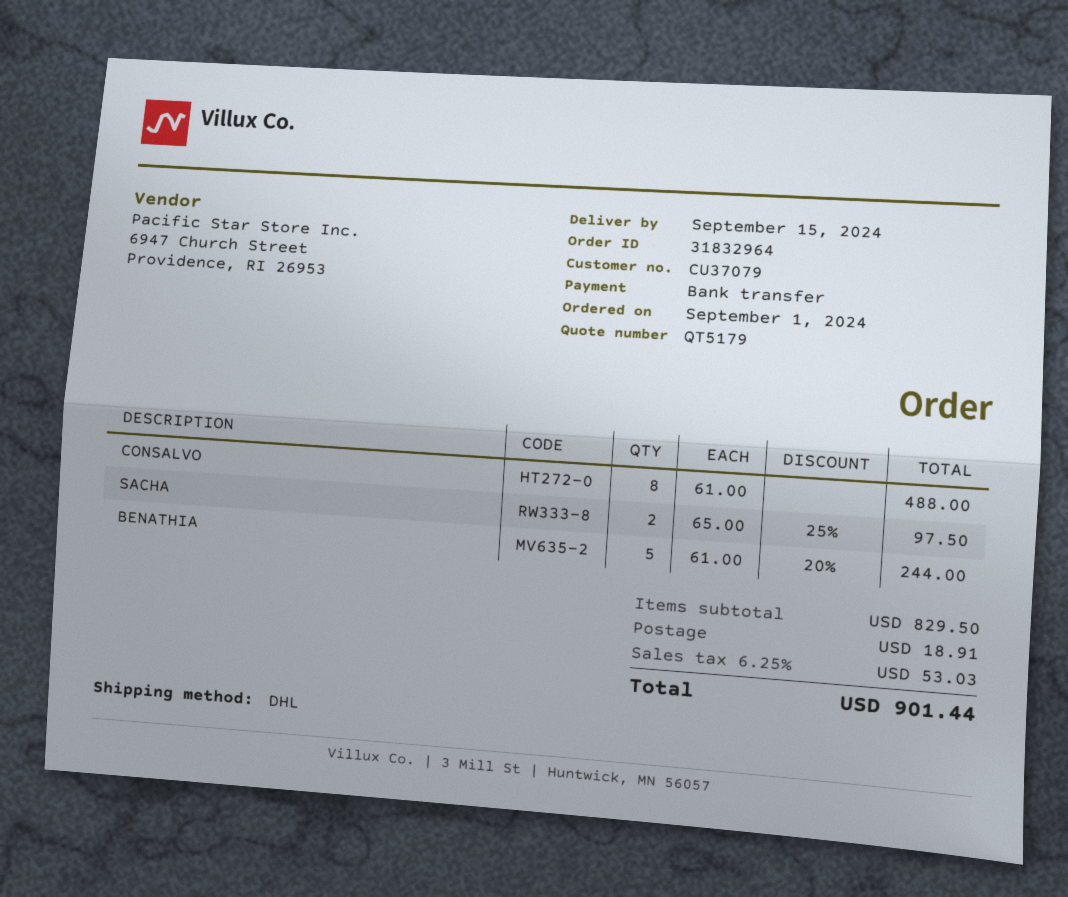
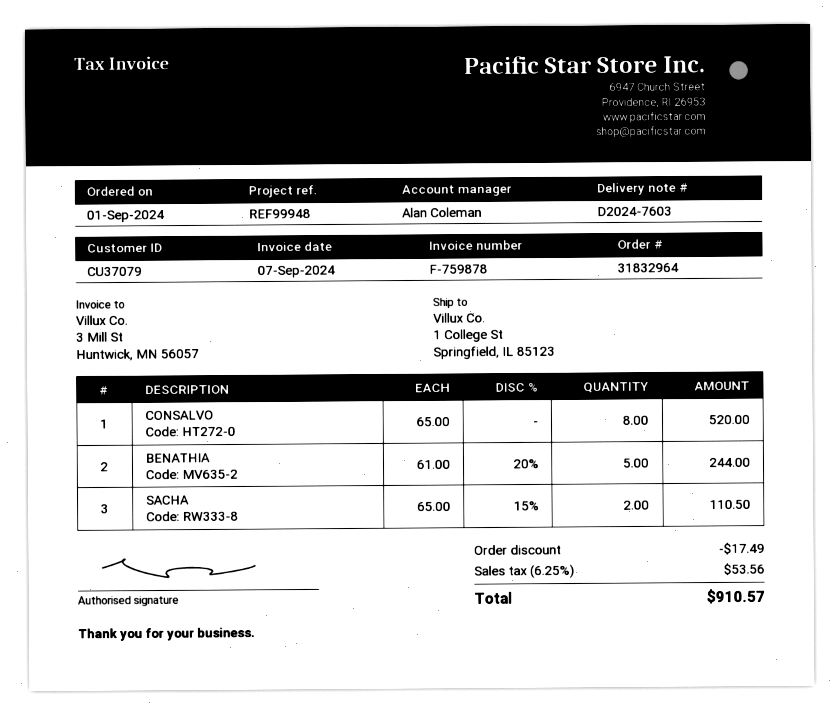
CONSALVO: 8 x 61.00 = 488.00 -> 8 x 65.00 = 520.00
SACHA: 2 x 65.00 - 25% = 97.50 -> 2 x 65.00 - 15% = 110.50
discount: none -> 17.49
shipping: 18.91 -> none
tax: 6.25% = 53.03 -> 6.25% = 53.56
total: 901.44 -> 910.57

